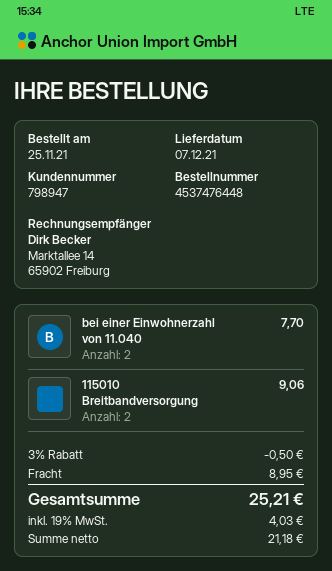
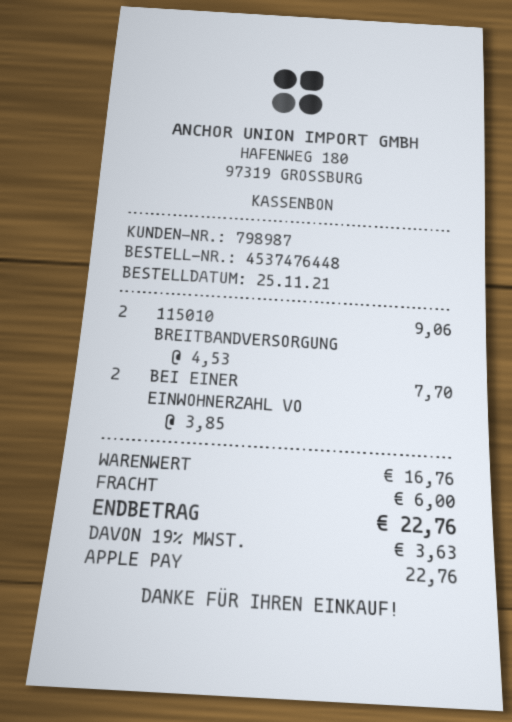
customer number: 798947 -> 798987
discount: 3% = 0.50 -> none
shipping: 8.95 -> 6.00
tax: 19% = 4.03 -> 19% = 3.63
total: 25.21 -> 22.76

